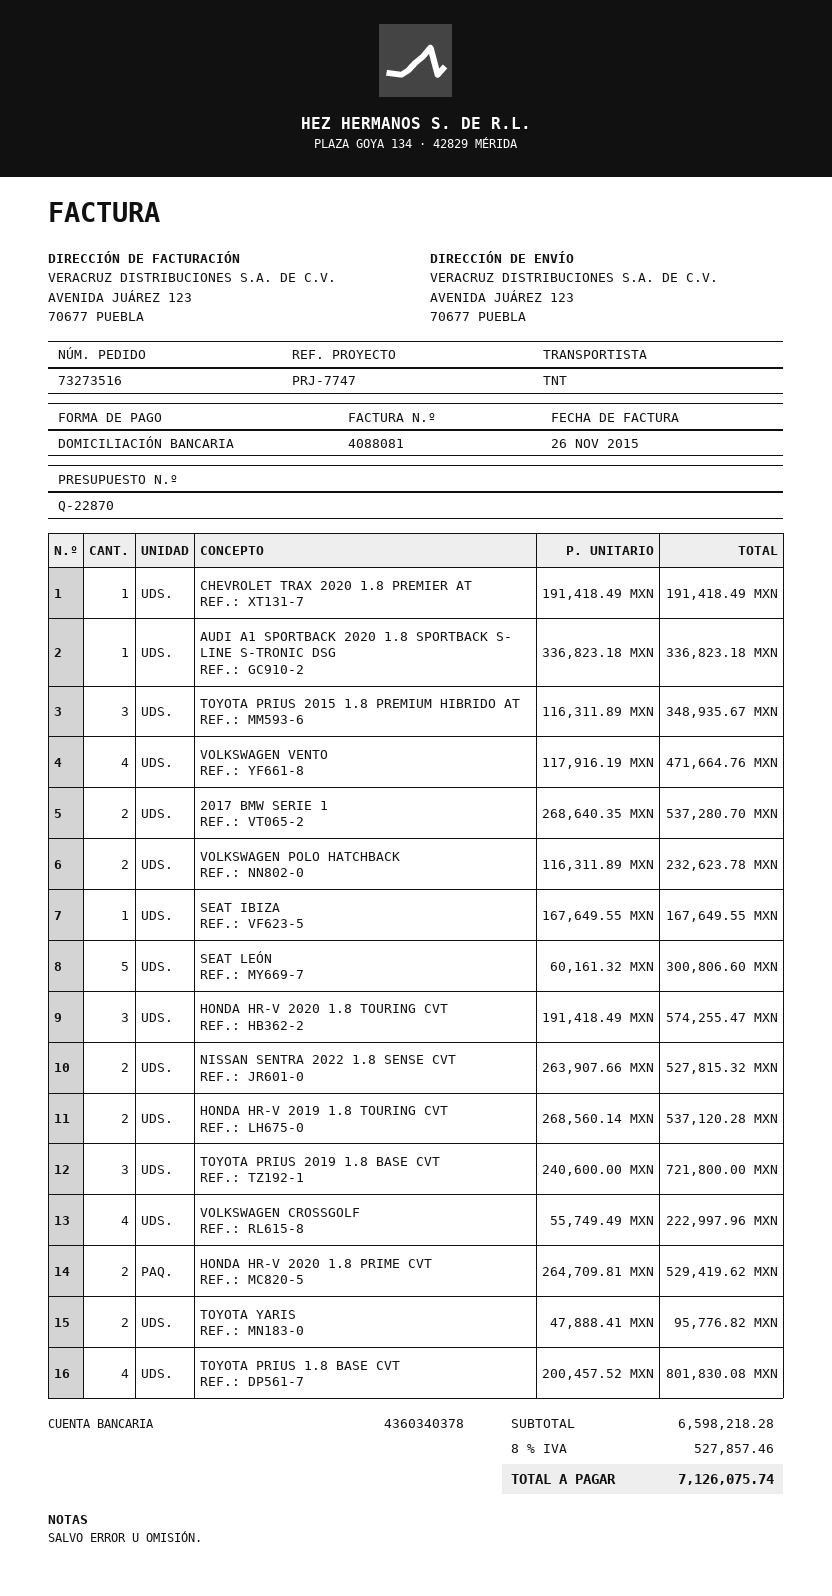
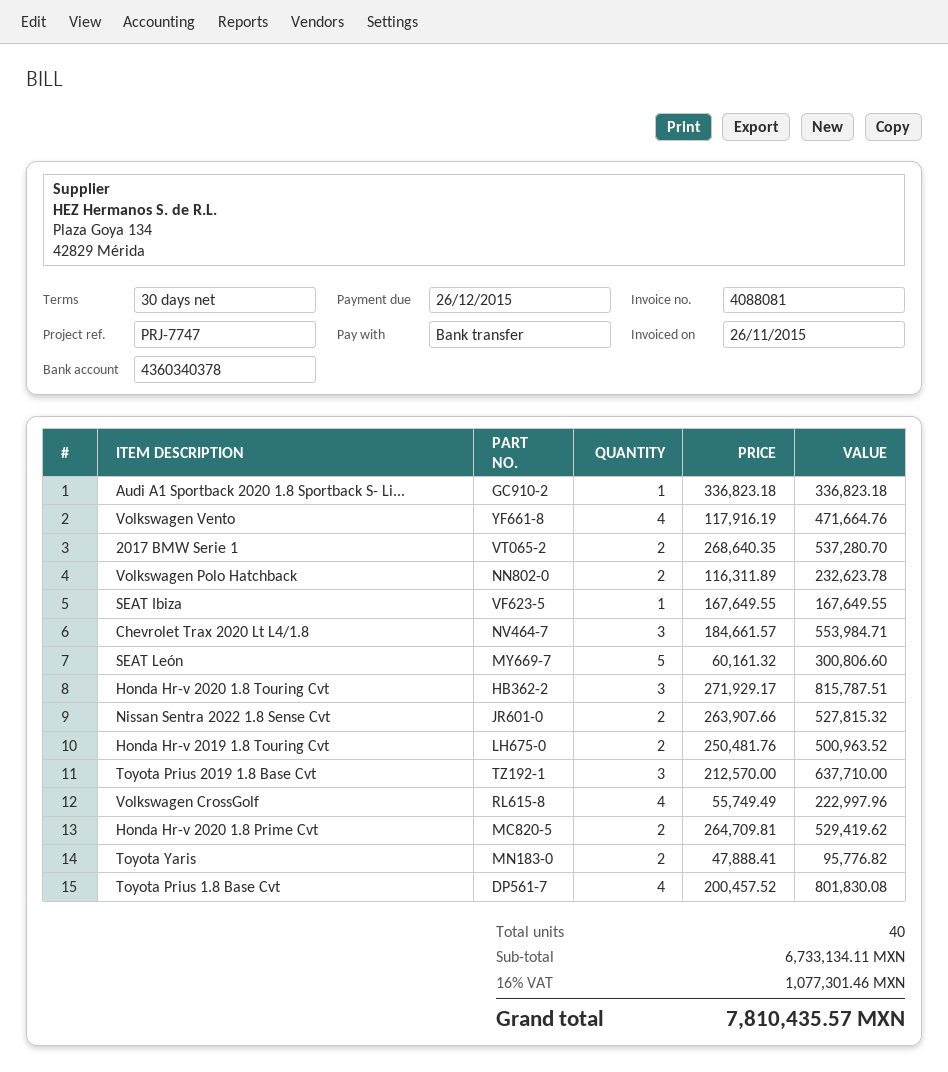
payment method: direct debit -> bank transfer
CHEVROLET TRAX 2020 1.8 PREMIER AT: 1 x 191418.49 = 191418.49 -> none
TOYOTA PRIUS 2015 1.8 PREMIUM HIBRIDO AT: 3 x 116311.89 = 348935.67 -> none
HONDA HR-V 2020 1.8 TOURING CVT: 3 x 191418.49 = 574255.47 -> 3 x 271929.17 = 815787.51
HONDA HR-V 2019 1.8 TOURING CVT: 2 x 268560.14 = 537120.28 -> 2 x 250481.76 = 500963.52
TOYOTA PRIUS 2019 1.8 BASE CVT: 3 x 240600.00 = 721800.00 -> 3 x 212570.00 = 637710.00
Chevrolet Trax 2020 Lt L4/1.8: none -> 3 x 184661.57 = 553984.71
subtotal: 6598218.28 -> 6733134.11
tax: 8% = 527857.46 -> 16% = 1077301.46
total: 7126075.74 -> 7810435.57

